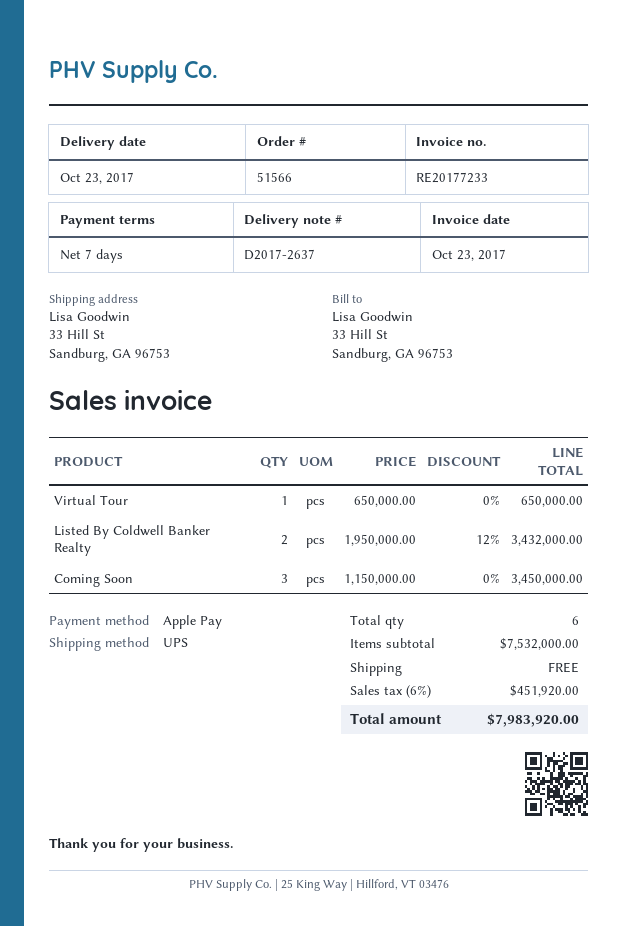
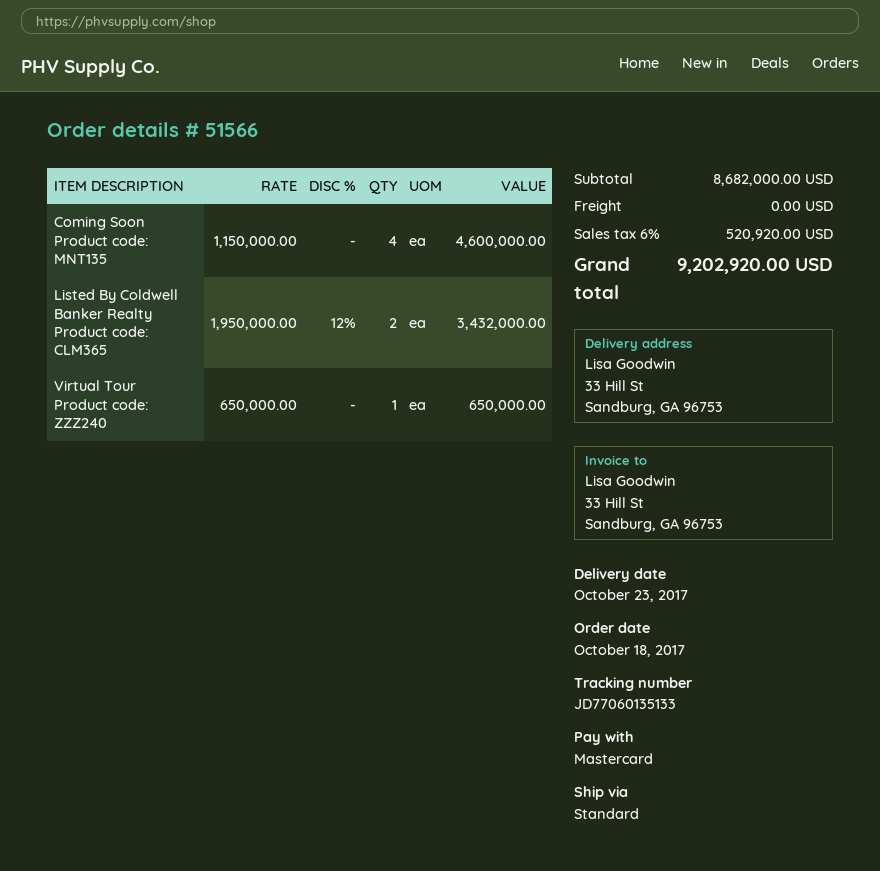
payment method: Apple Pay -> Mastercard
shipping method: UPS -> standard
Coming Soon: 3 x 1150000.00 = 3450000.00 -> 4 x 1150000.00 = 4600000.00
subtotal: 7532000.00 -> 8682000.00
tax: 6% = 451920.00 -> 6% = 520920.00
total: 7983920.00 -> 9202920.00

